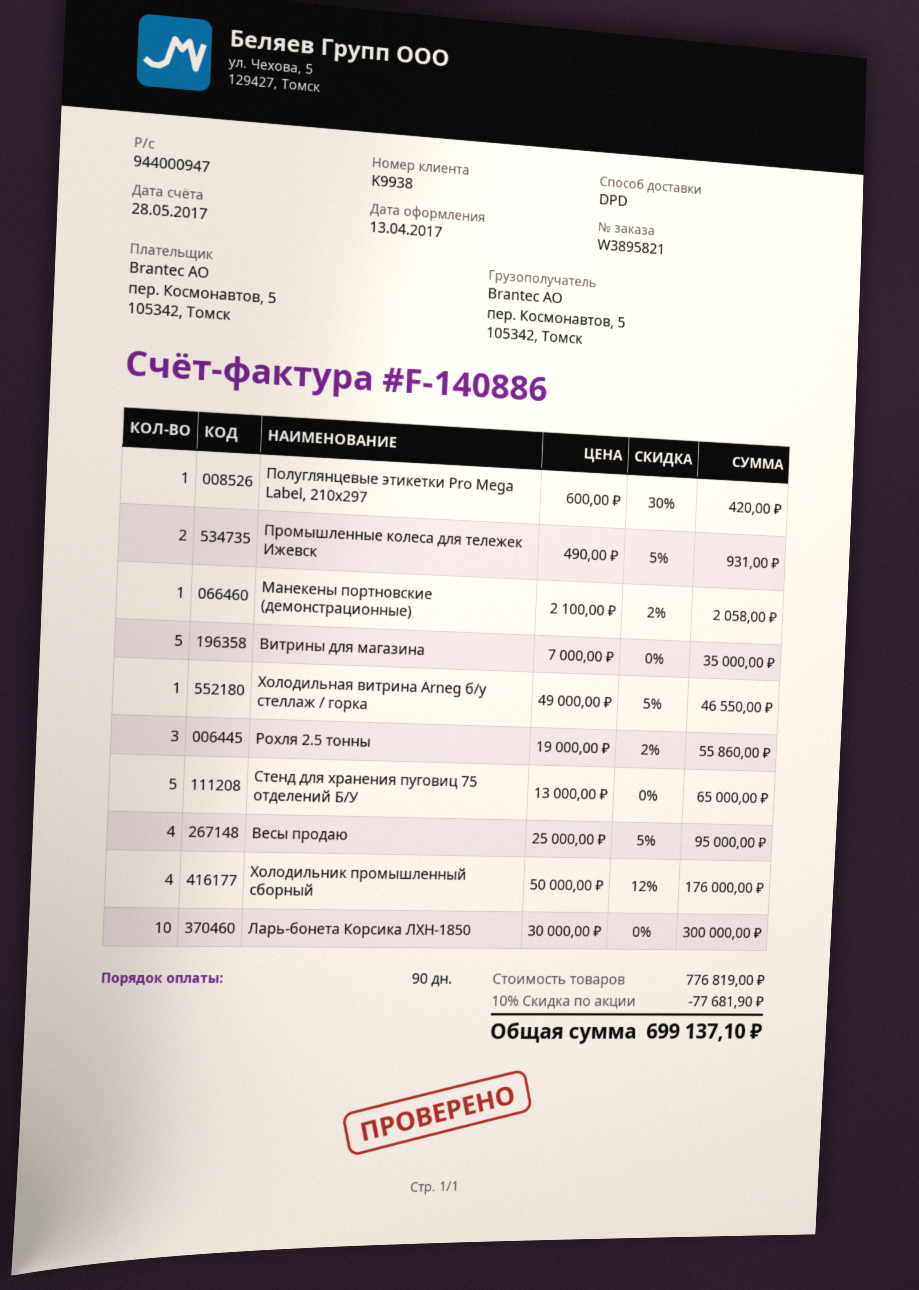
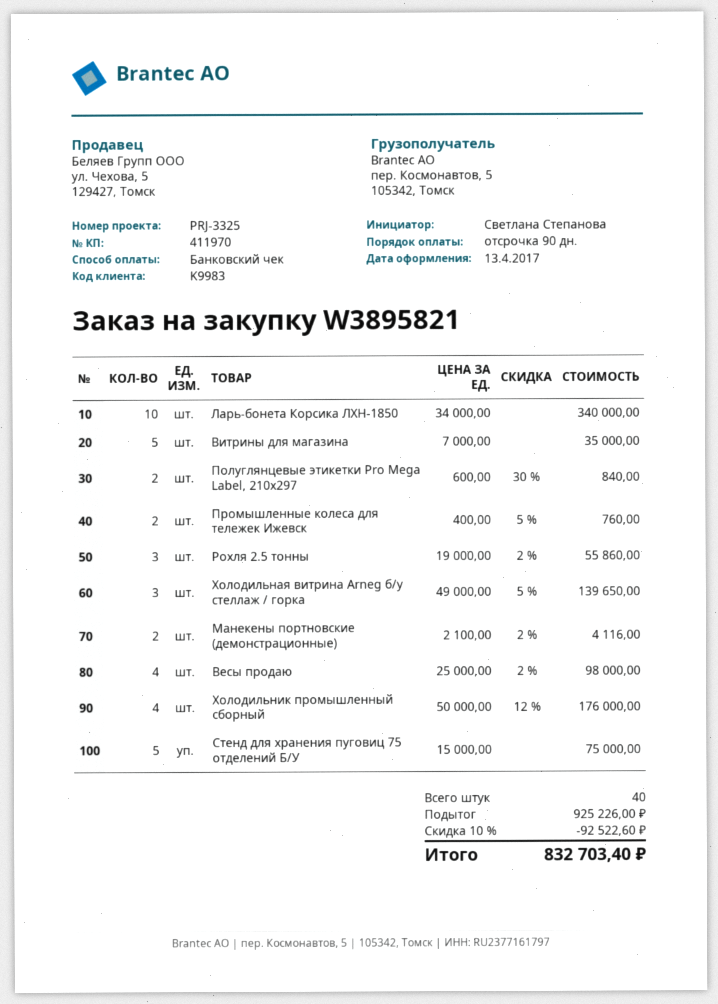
customer number: K9938 -> K9983
Полуглянцевые этикетки Pro Mega Label, 210х297: 1 x 600.00 - 30% = 420.00 -> 2 x 600.00 - 30% = 840.00
Промышленные колеса для тележек Ижевск: 2 x 490.00 - 5% = 931.00 -> 2 x 400.00 - 5% = 760.00
Манекены портновские (демонстрационные): 1 x 2100.00 - 2% = 2058.00 -> 2 x 2100.00 - 2% = 4116.00
Холодильная витрина Arneg б/у стеллаж / горка: 1 x 49000.00 - 5% = 46550.00 -> 3 x 49000.00 - 5% = 139650.00
Стенд для хранения пуговиц 75 отделений Б/У: 5 x 13000.00 = 65000.00 -> 5 x 15000.00 = 75000.00
Весы продаю: 4 x 25000.00 - 5% = 95000.00 -> 4 x 25000.00 - 2% = 98000.00
Ларь-бонета Корсика ЛХН-1850: 10 x 30000.00 = 300000.00 -> 10 x 34000.00 = 340000.00
subtotal: 776819.00 -> 925226.00
discount: 10% = 77681.90 -> 10% = 92522.60
total: 699137.10 -> 832703.40

